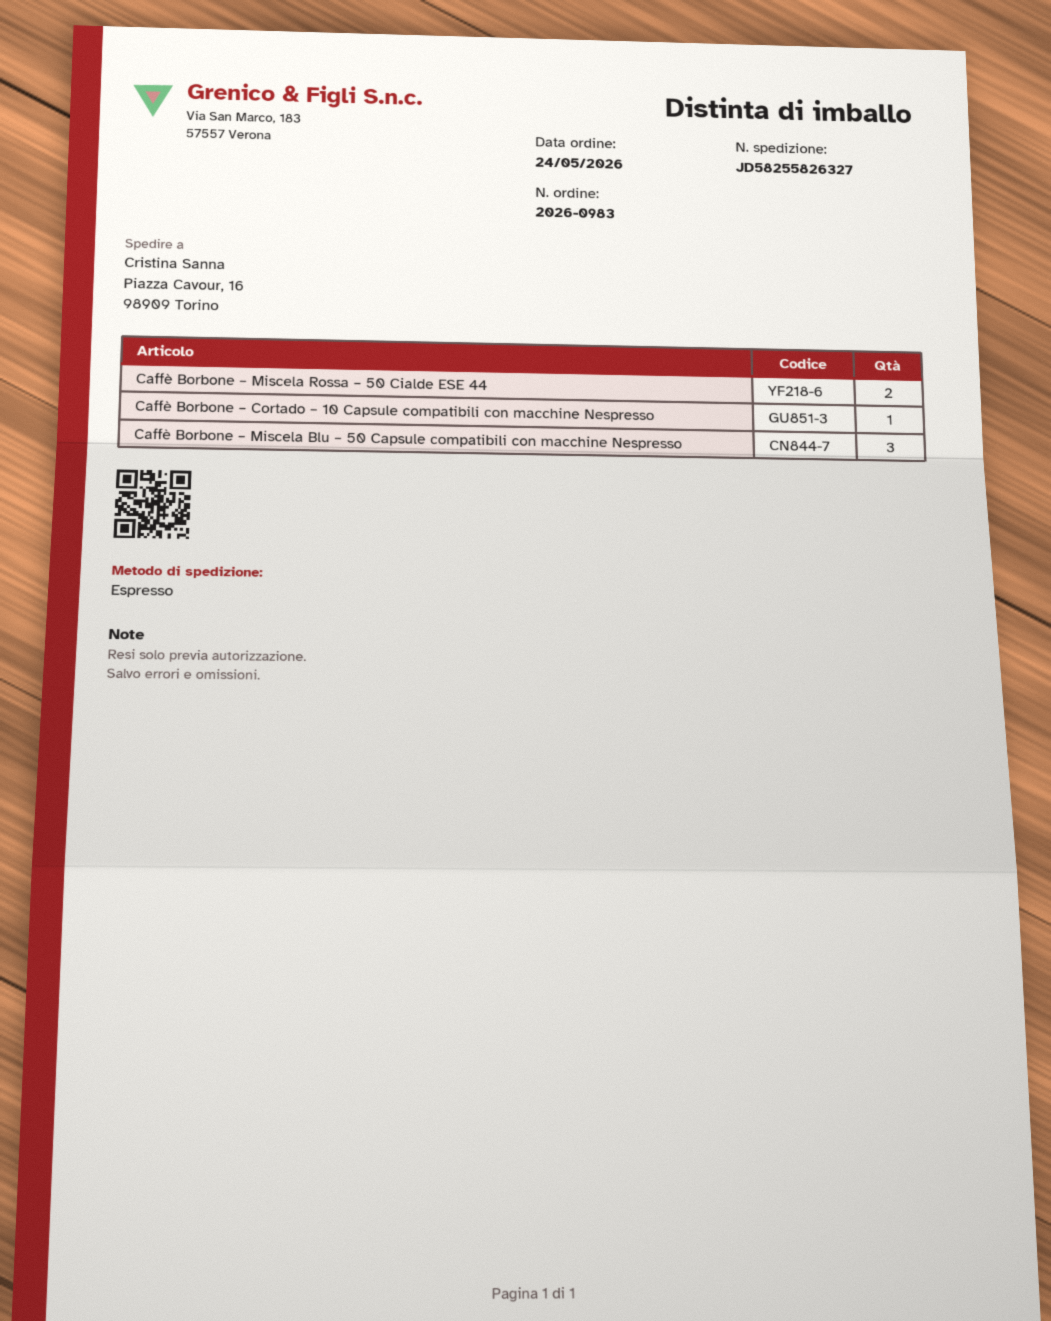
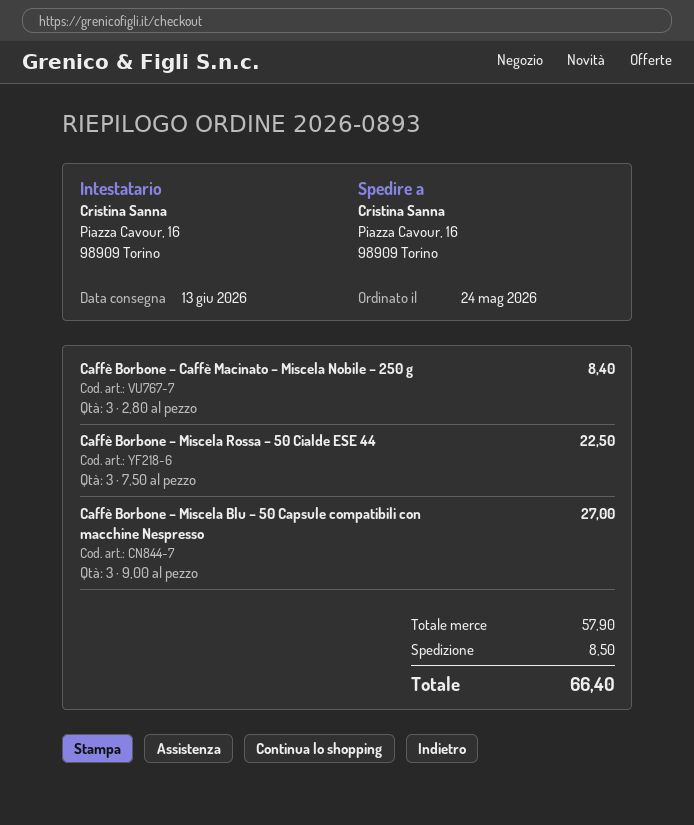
order number: 2026-0983 -> 2026-0893
Caffè Borbone – Miscela Rossa – 50 Cialde ESE 44: 2 -> 3
Caffè Borbone – Cortado – 10 Capsule compatibili con macchine Nespresso: 1 -> none
Caffè Borbone – Caffè Macinato – Miscela Nobile – 250 g: none -> 3

